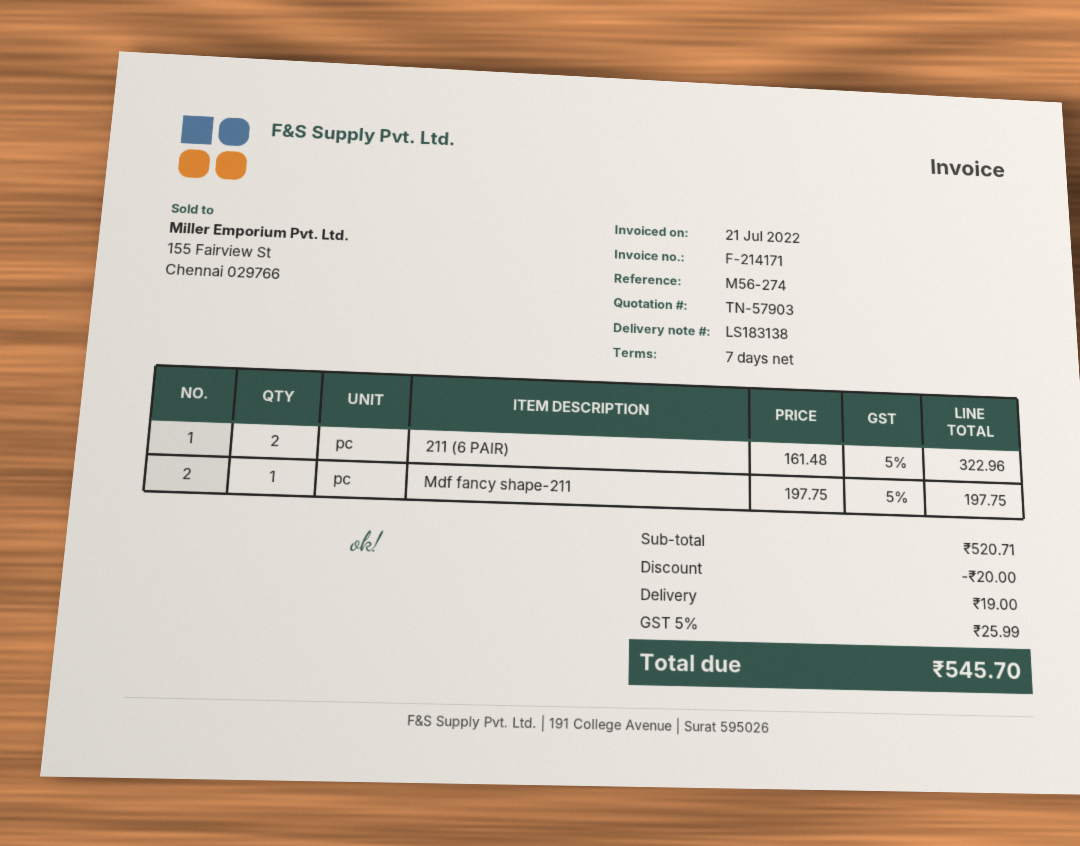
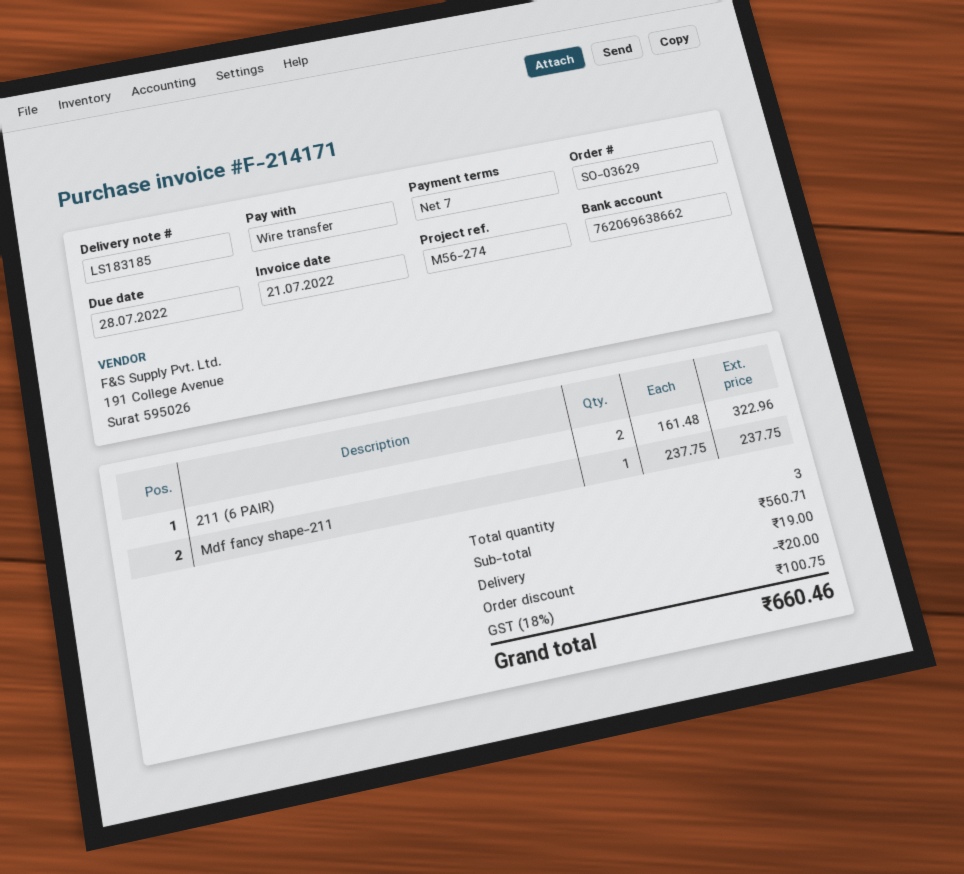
delivery note number: LS183138 -> LS183185
Mdf fancy shape-211: 1 x 197.75 = 197.75 -> 1 x 237.75 = 237.75
subtotal: 520.71 -> 560.71
tax: 5% = 25.99 -> 18% = 100.75
total: 545.70 -> 660.46

